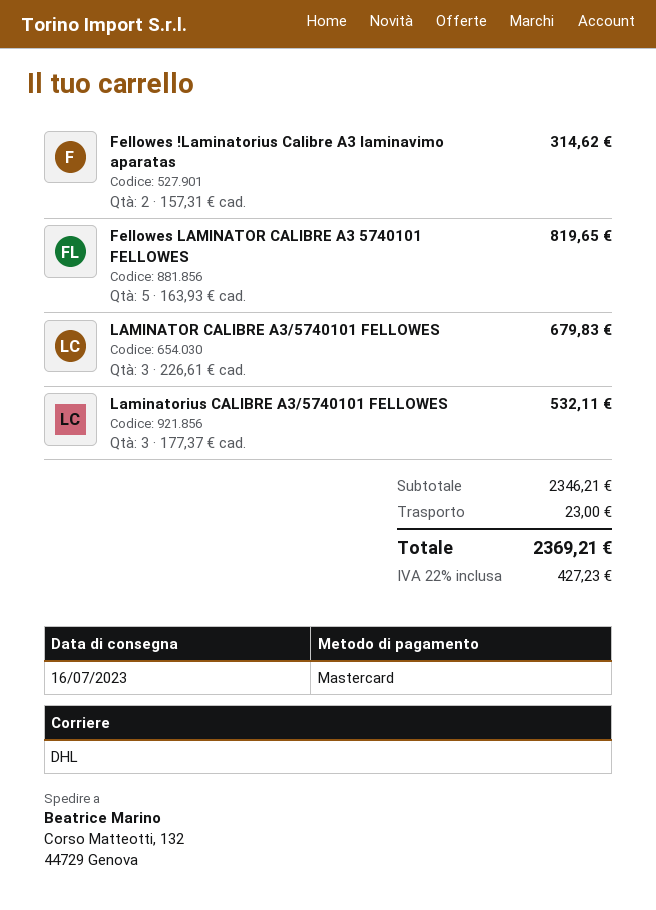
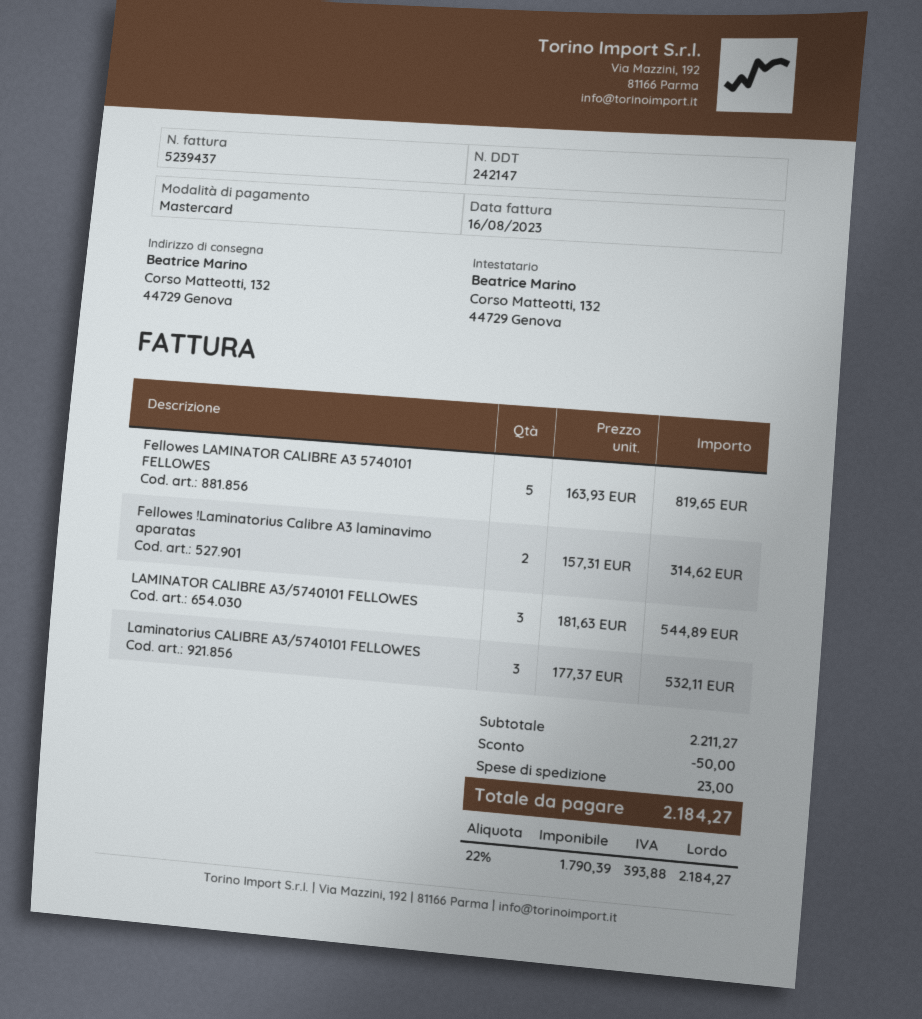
LAMINATOR CALIBRE A3/5740101 FELLOWES: 3 x 226.61 = 679.83 -> 3 x 181.63 = 544.89
subtotal: 2346.21 -> 2211.27
discount: none -> 50.00
tax: 22% = 427.23 -> 22% = 393.88
total: 2369.21 -> 2184.27

